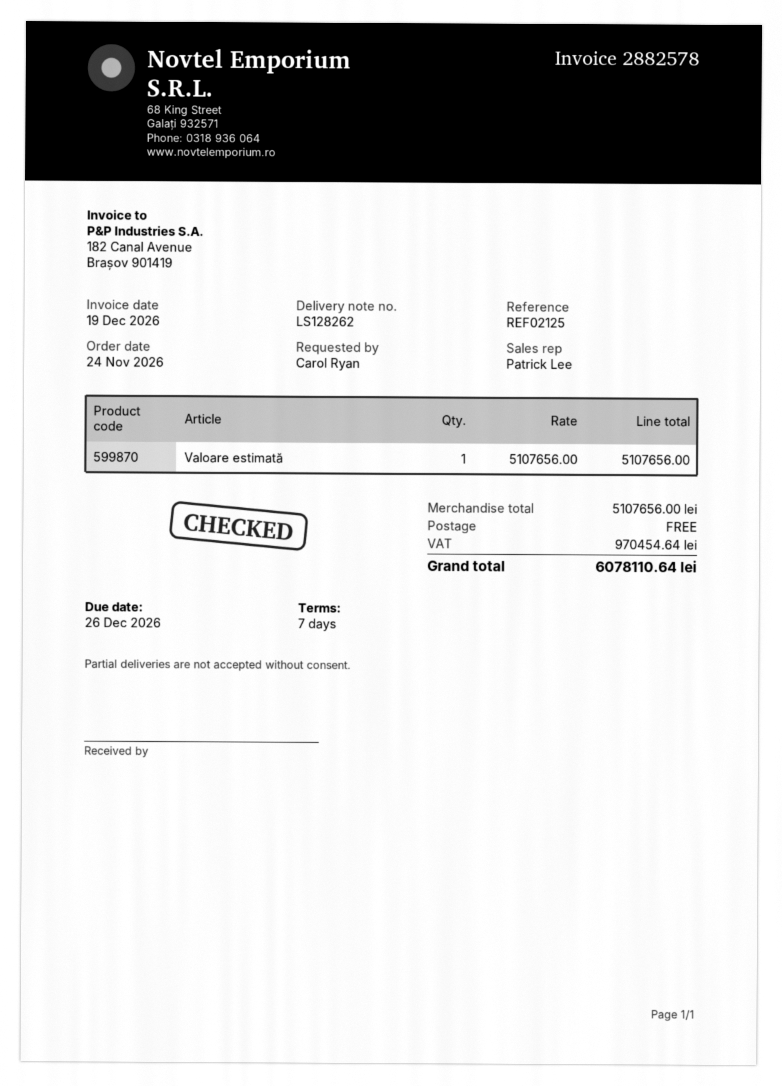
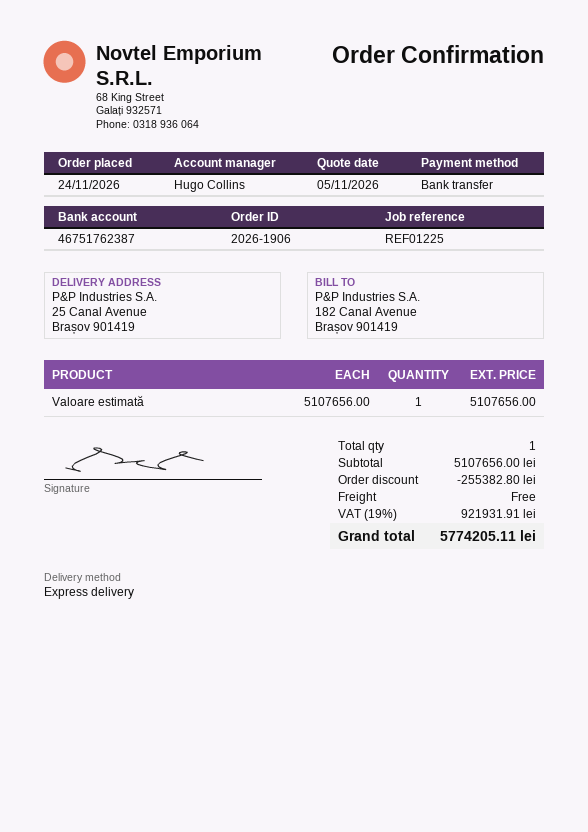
reference: REF02125 -> REF01225
sales rep: Patrick Lee -> Hugo Collins
discount: none -> 255382.80
tax: 970454.64 -> 921931.91
total: 6078110.64 -> 5774205.11

